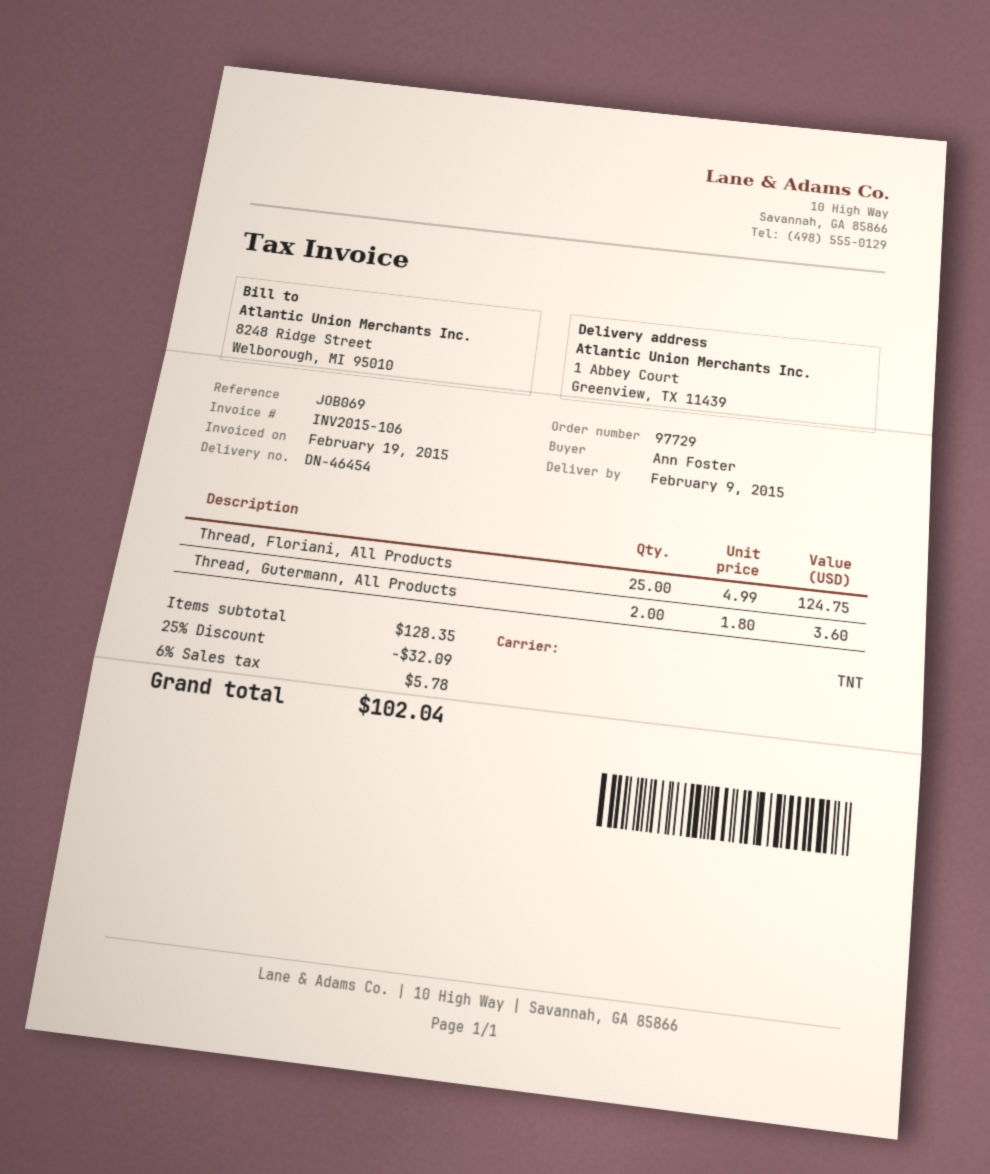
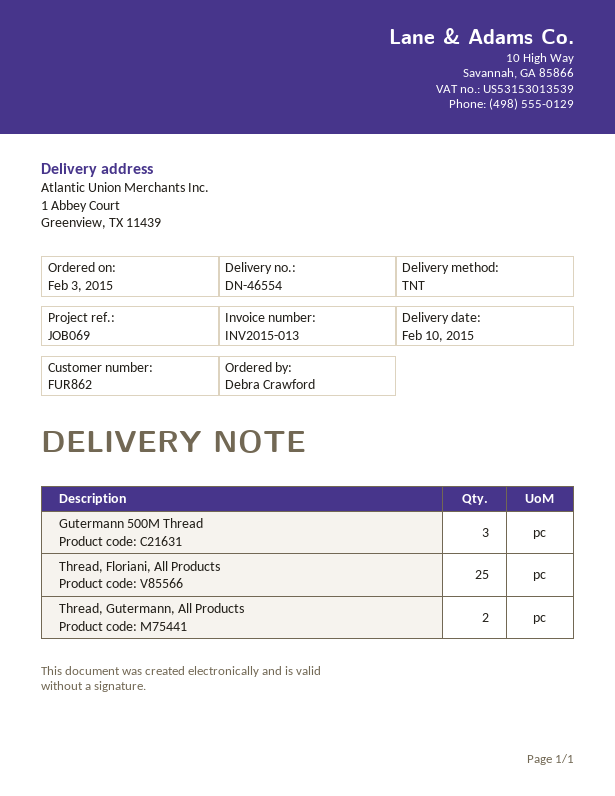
delivery note number: DN-46454 -> DN-46554
delivery date: 2015-02-09 -> 2015-02-10
invoice number: INV2015-106 -> INV2015-013
ordered by: Ann Foster -> Debra Crawford
Gutermann 500M Thread: none -> 3

